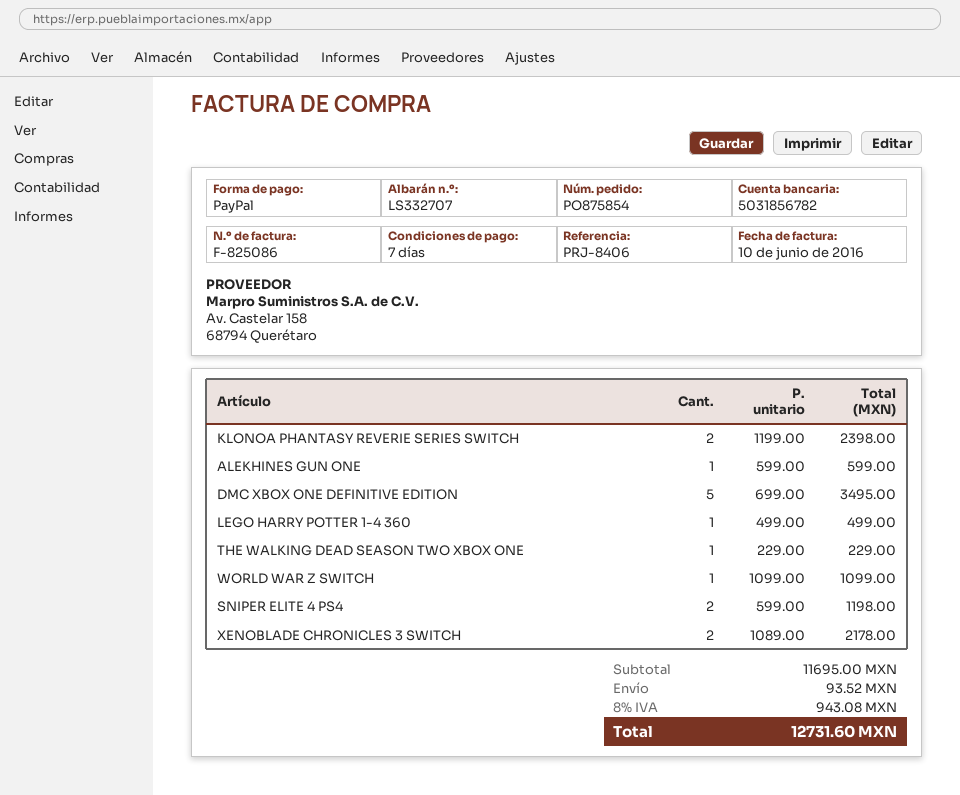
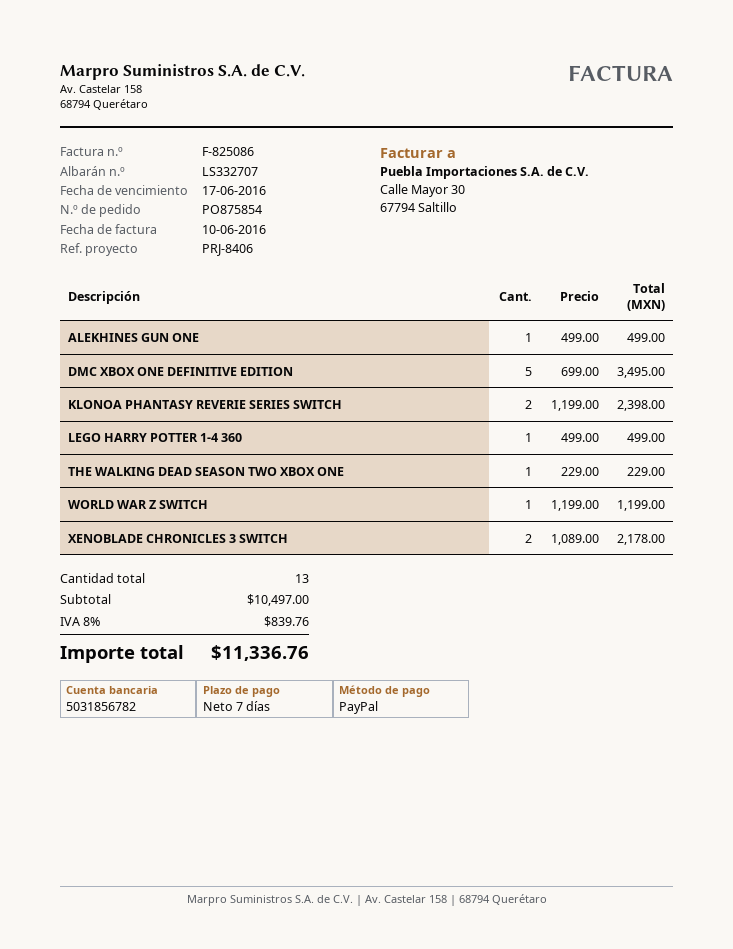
ALEKHINES GUN ONE: 1 x 599.00 = 599.00 -> 1 x 499.00 = 499.00
WORLD WAR Z SWITCH: 1 x 1099.00 = 1099.00 -> 1 x 1199.00 = 1199.00
SNIPER ELITE 4 PS4: 2 x 599.00 = 1198.00 -> none
subtotal: 11695.00 -> 10497.00
shipping: 93.52 -> none
tax: 8% = 943.08 -> 8% = 839.76
total: 12731.60 -> 11336.76

